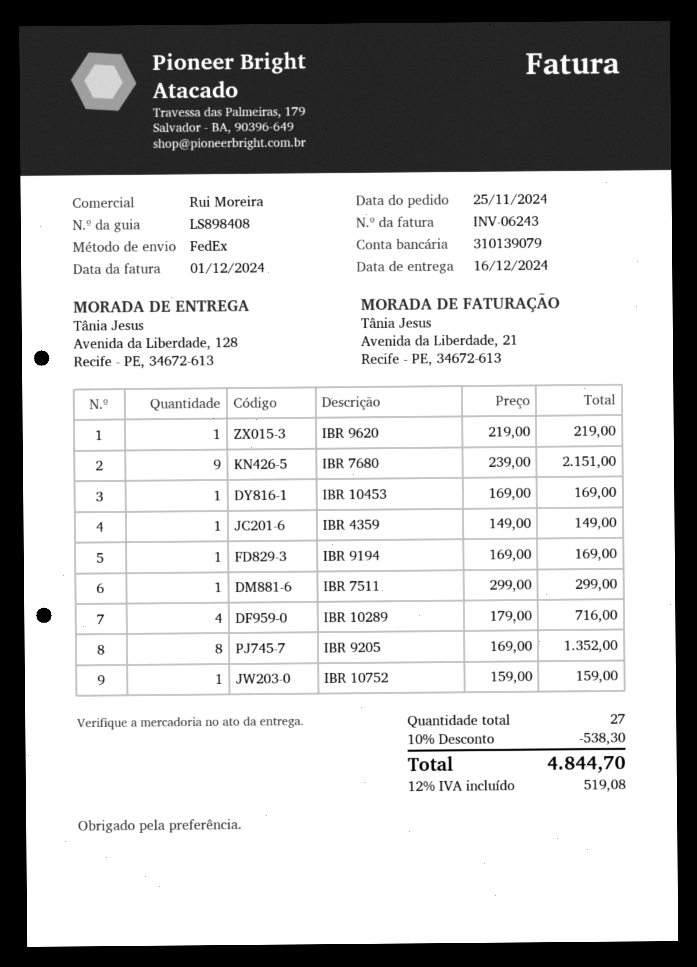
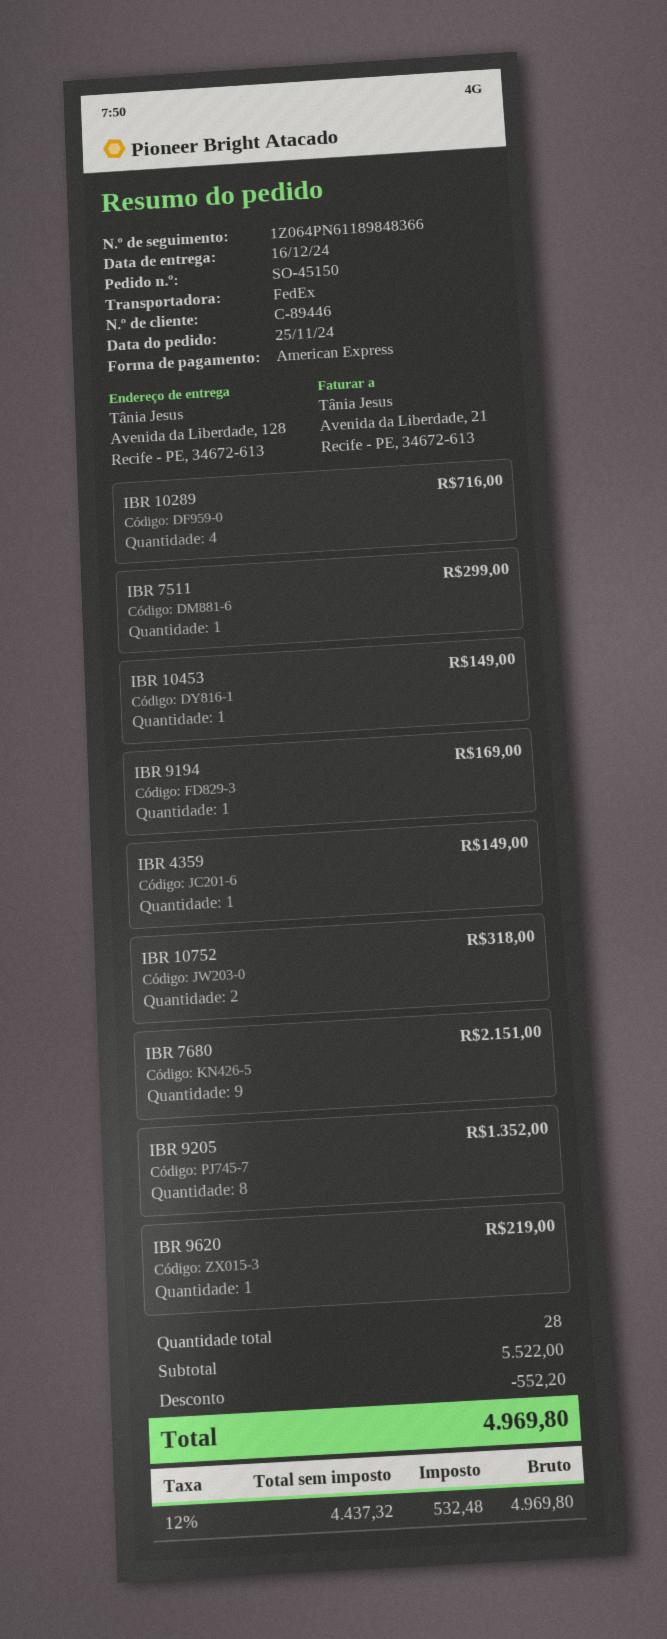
IBR 10453: 1 for 169.00 -> 1 for 149.00
IBR 10752: 1 for 159.00 -> 2 for 318.00
total quantity: 27 -> 28
discount: 538.30 -> 552.20
tax: 12% = 519.08 -> 12% = 532.48
total: 4844.70 -> 4969.80

